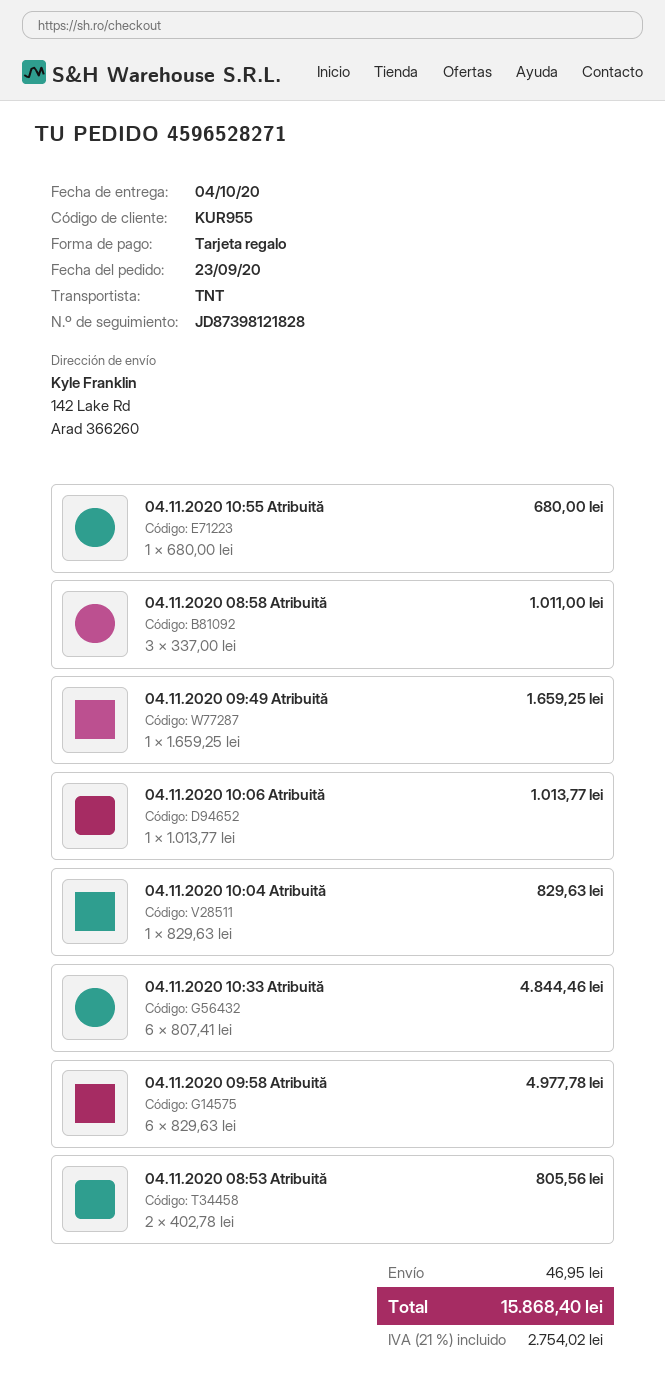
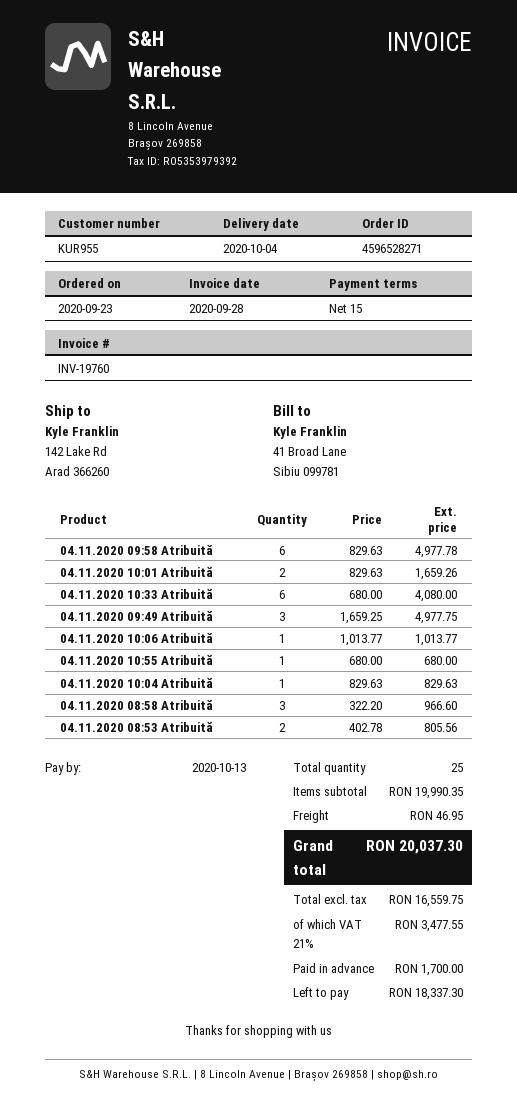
04.11.2020 08:58 Atribuită: 3 x 337.00 = 1011.00 -> 3 x 322.20 = 966.60
04.11.2020 09:49 Atribuită: 1 x 1659.25 = 1659.25 -> 3 x 1659.25 = 4977.75
04.11.2020 10:33 Atribuită: 6 x 807.41 = 4844.46 -> 6 x 680.00 = 4080.00
04.11.2020 10:01 Atribuită: none -> 2 x 829.63 = 1659.26
tax: 21% = 2754.02 -> 21% = 3477.55
total: 15868.40 -> 20037.30

